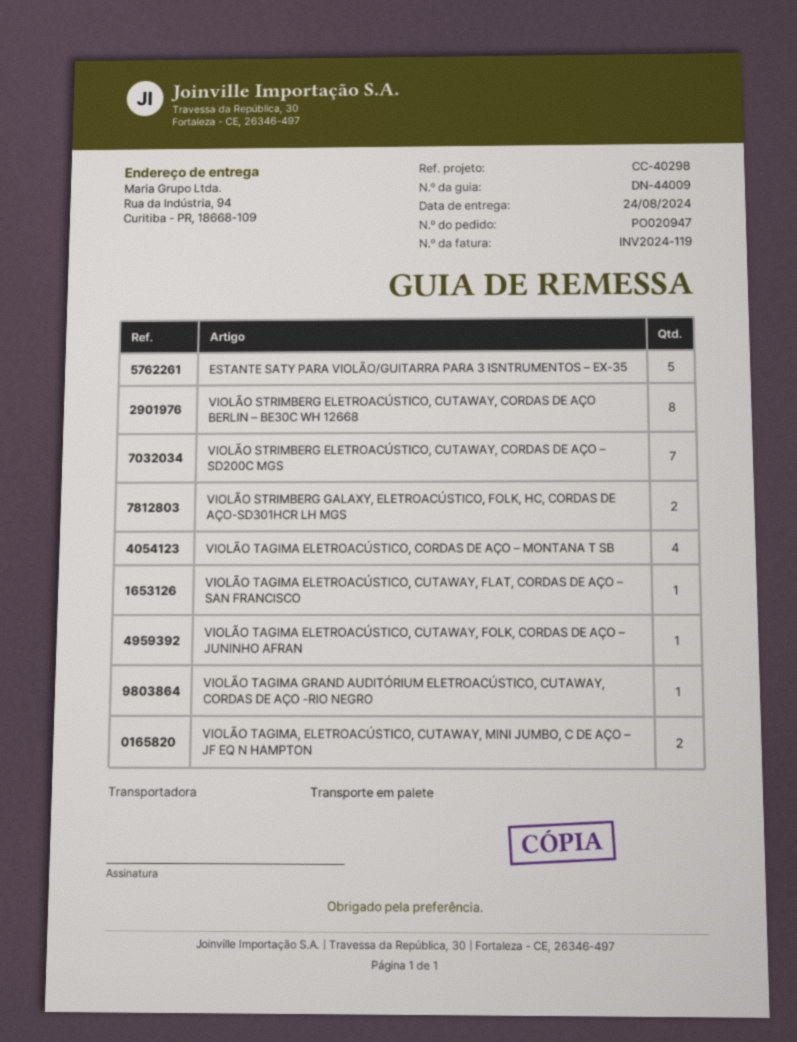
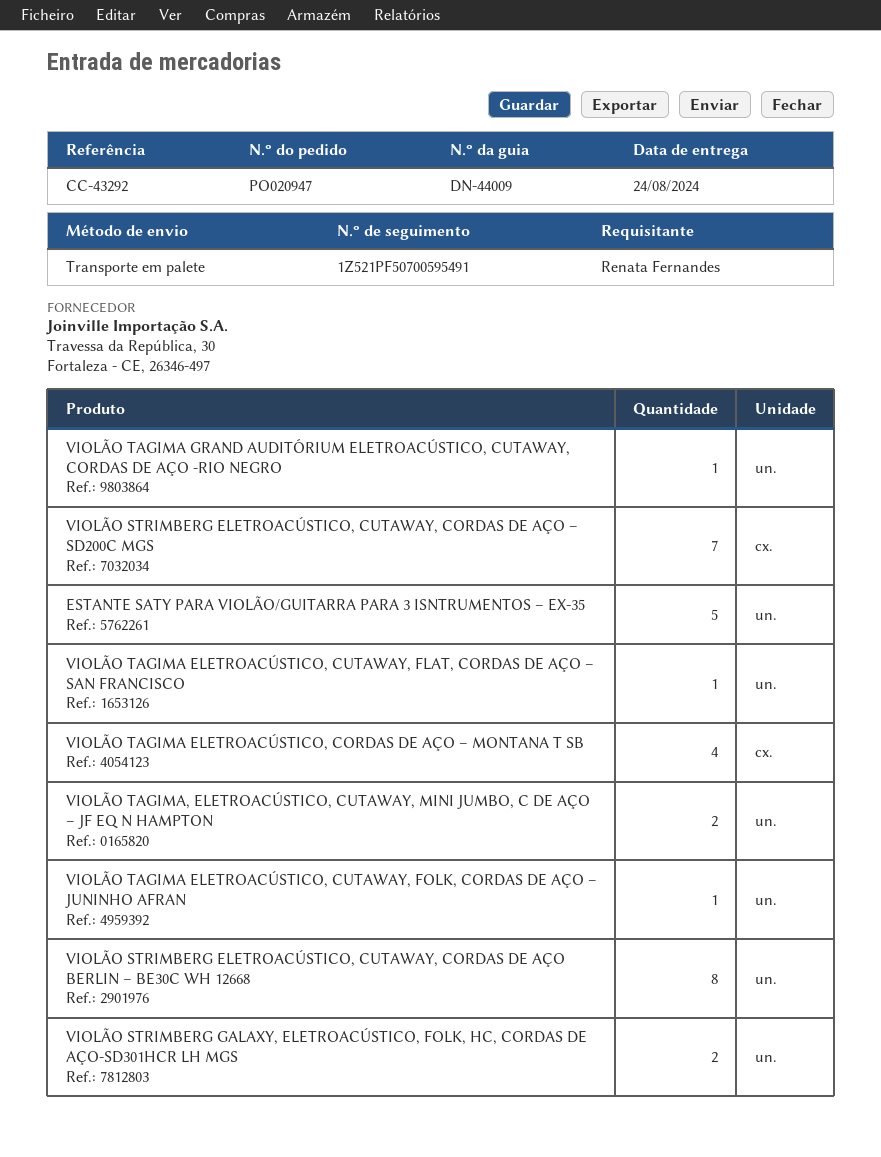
reference: CC-40298 -> CC-43292

